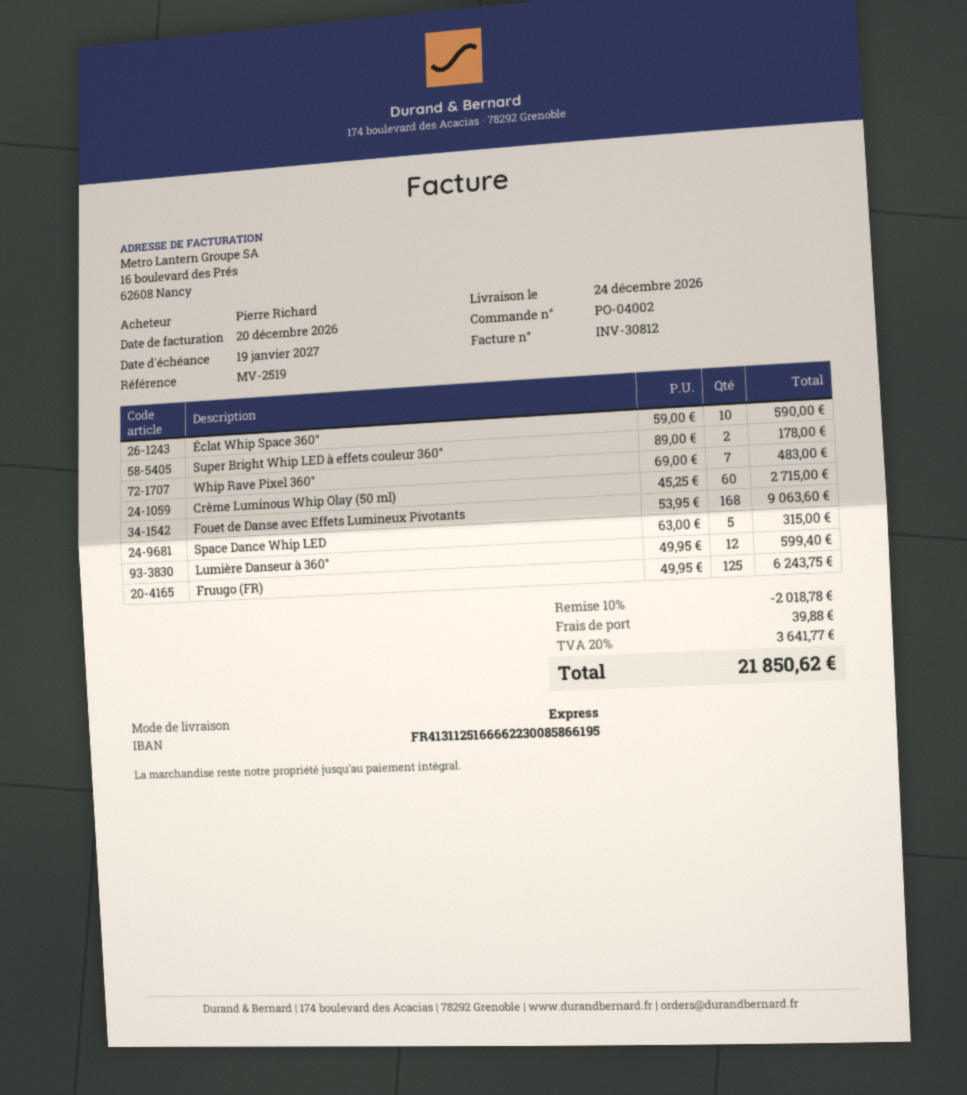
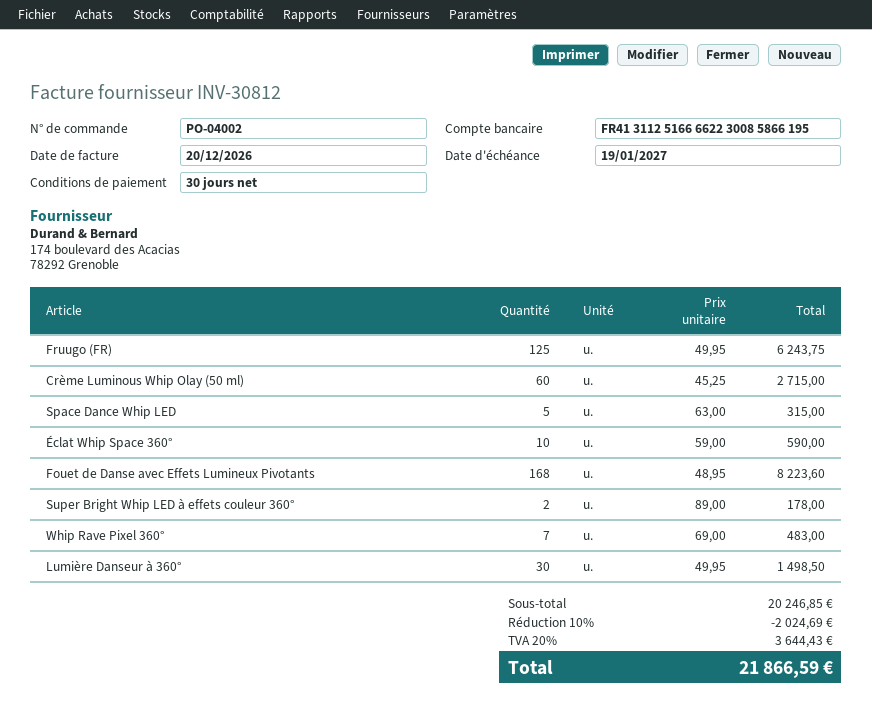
Fouet de Danse avec Effets Lumineux Pivotants: 168 x 53.95 = 9063.60 -> 168 x 48.95 = 8223.60
Lumière Danseur à 360°: 12 x 49.95 = 599.40 -> 30 x 49.95 = 1498.50
discount: 10% = 2018.78 -> 10% = 2024.69
shipping: 39.88 -> none
tax: 20% = 3641.77 -> 20% = 3644.43
total: 21850.62 -> 21866.59

